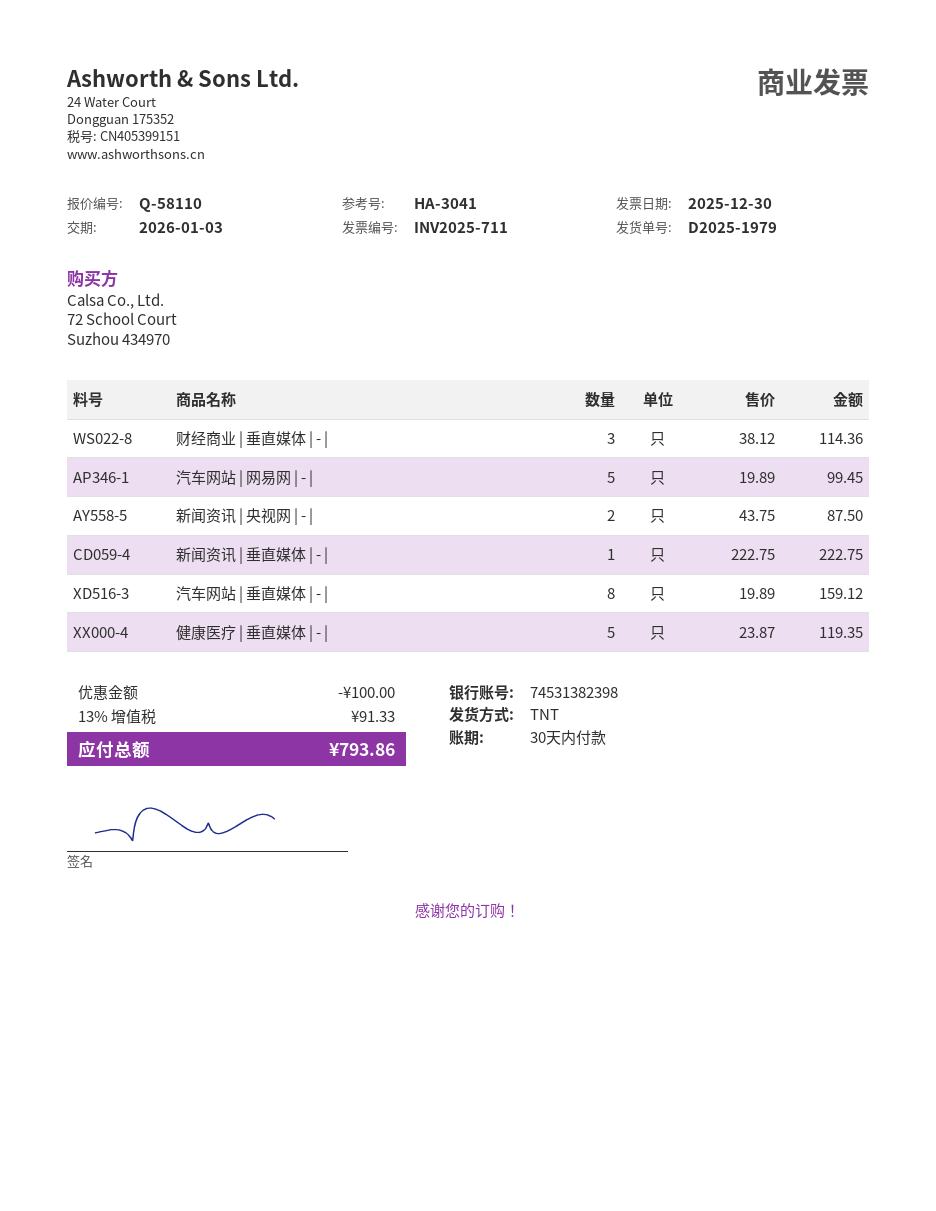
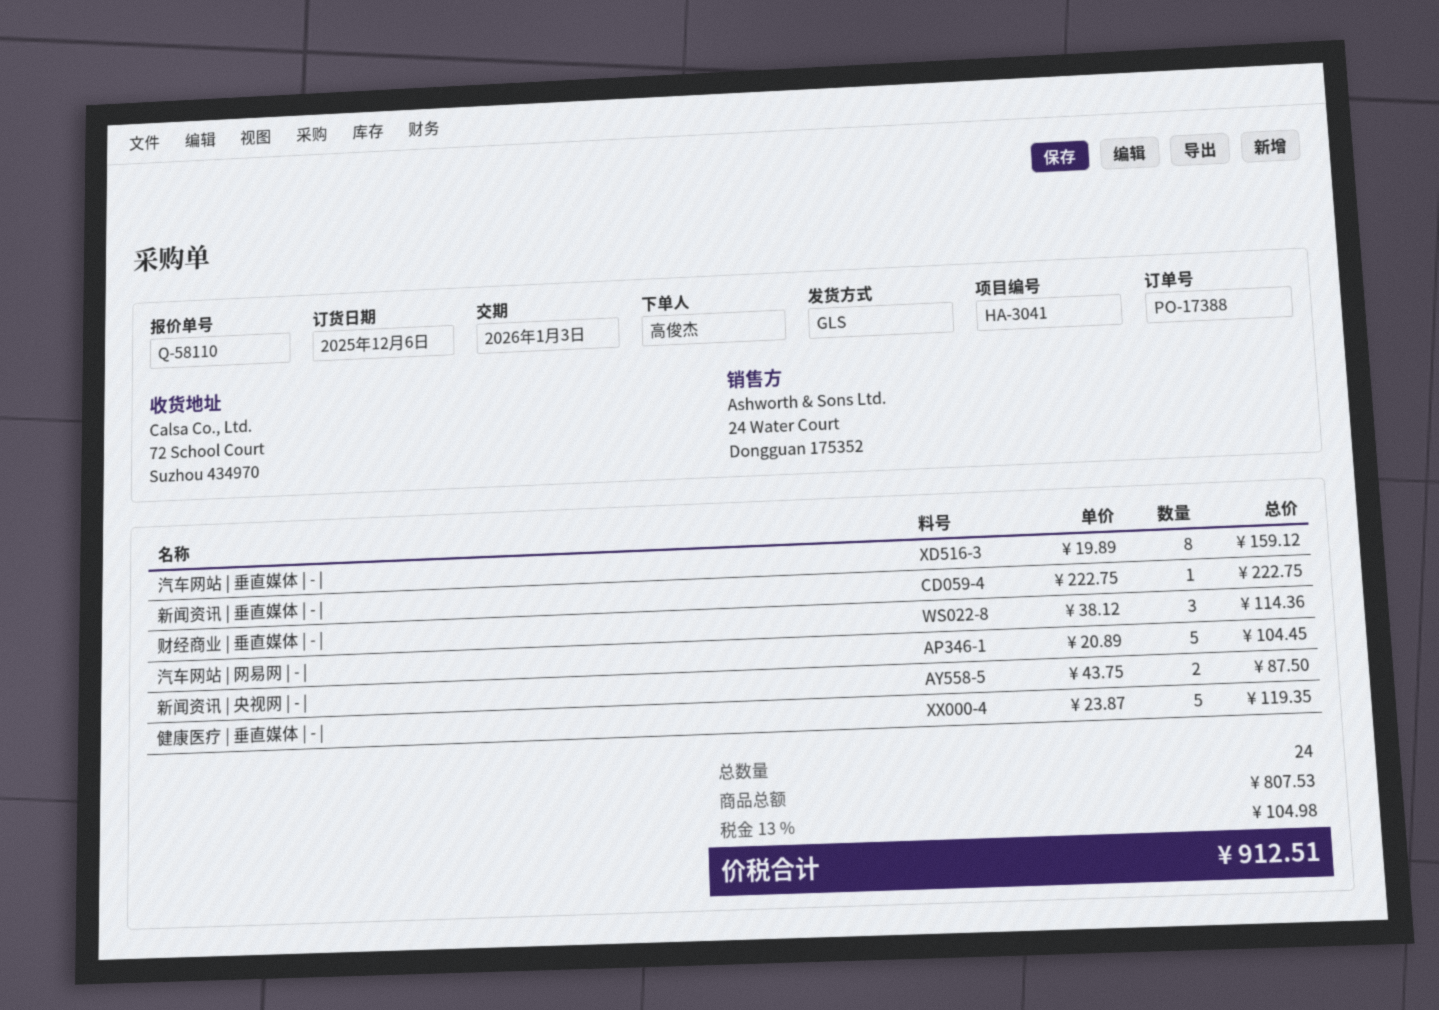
shipping method: TNT -> GLS
汽车网站 | 网易网 | - |: 5 x 19.89 = 99.45 -> 5 x 20.89 = 104.45
discount: 100.00 -> none
tax: 13% = 91.33 -> 13% = 104.98
total: 793.86 -> 912.51

